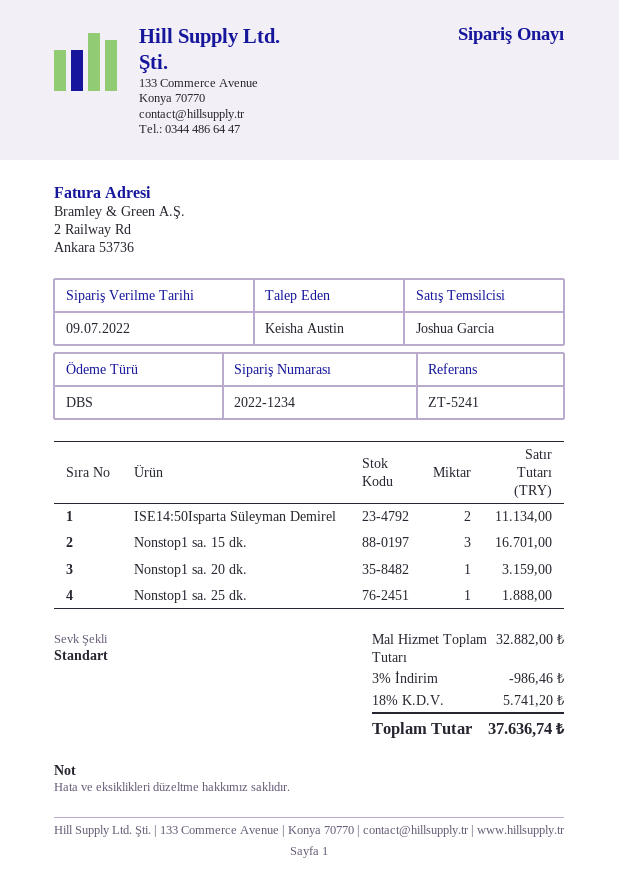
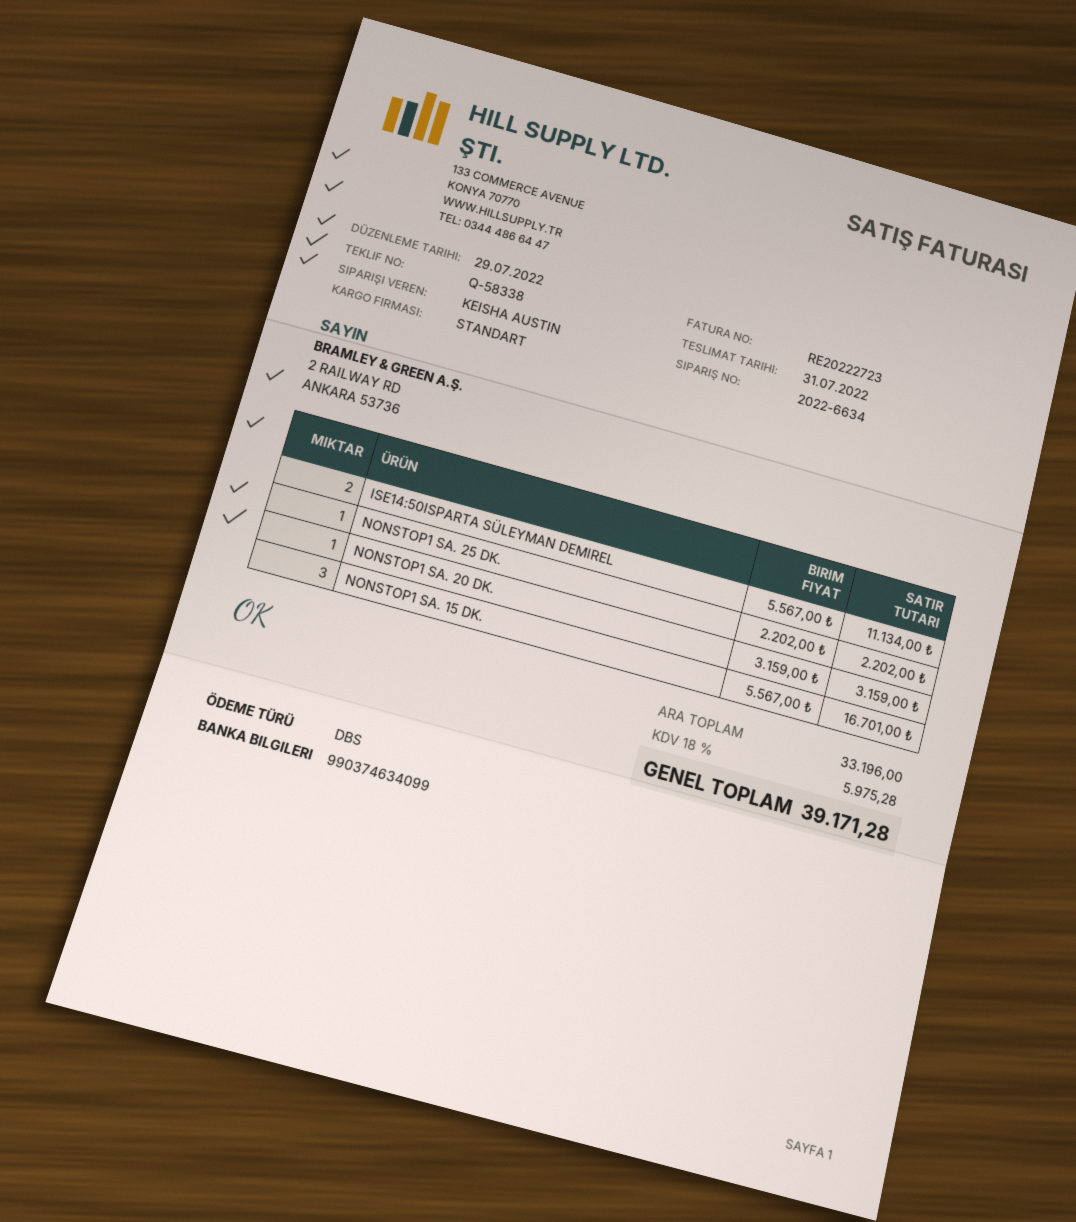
order number: 2022-1234 -> 2022-6634
Nonstop1 sa. 25 dk.: 1 for 1888.00 -> 1 for 2202.00
subtotal: 32882.00 -> 33196.00
discount: 3% = 986.46 -> none
tax: 18% = 5741.20 -> 18% = 5975.28
total: 37636.74 -> 39171.28

